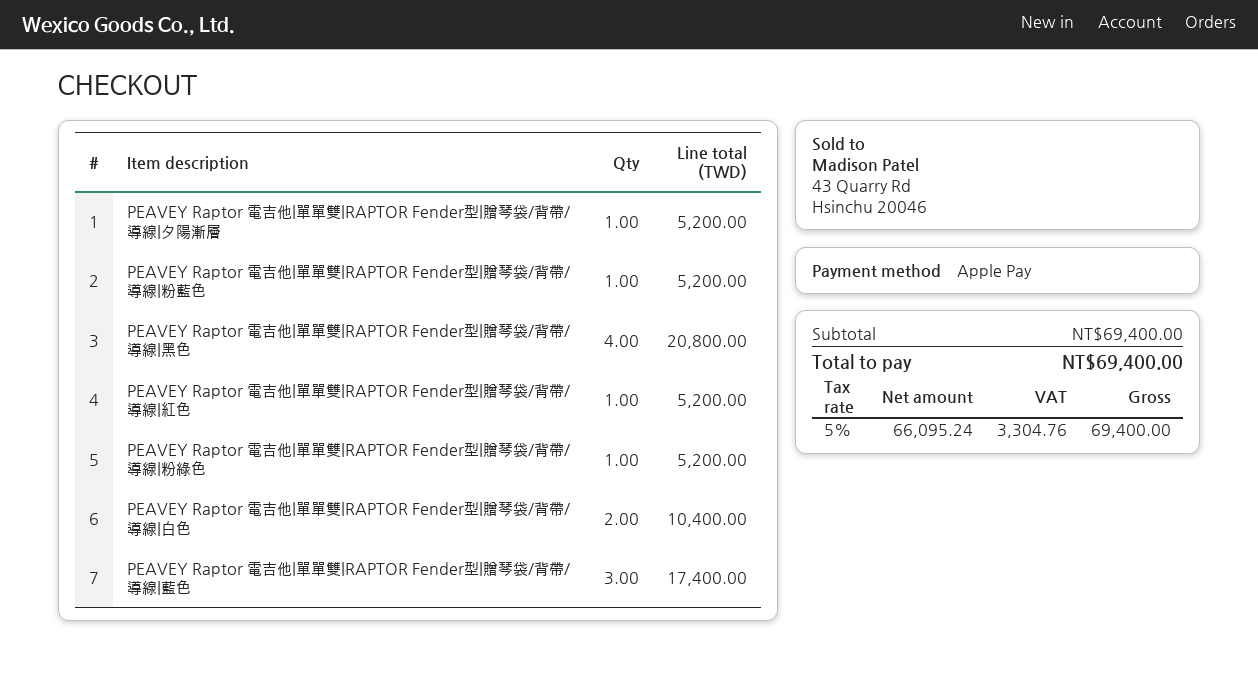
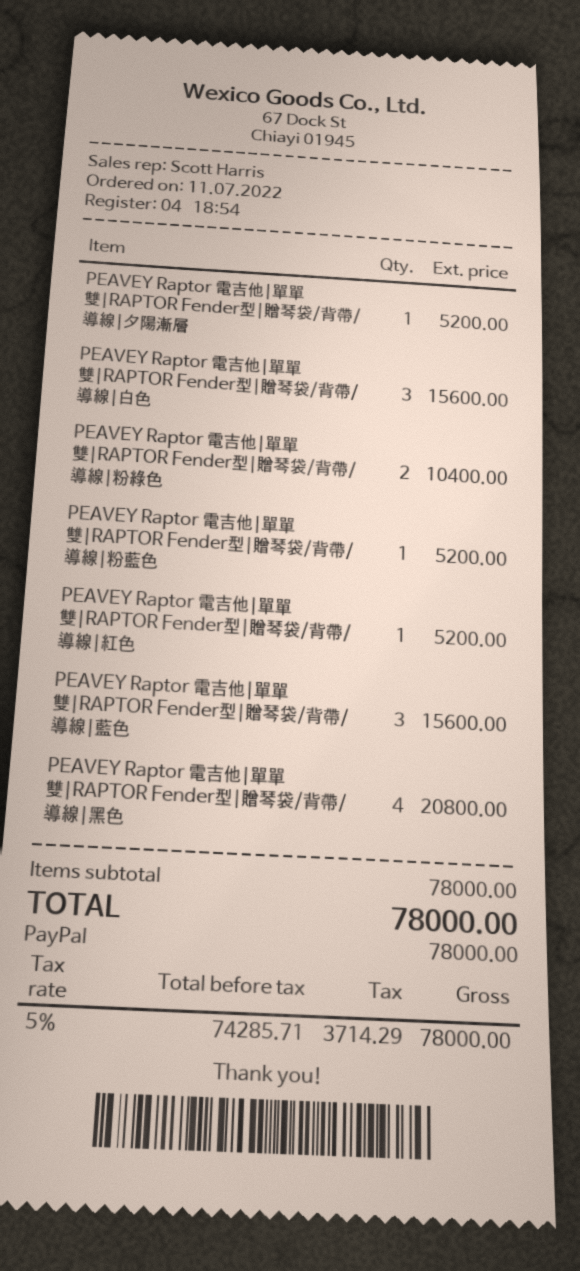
payment method: Apple Pay -> PayPal
PEAVEY Raptor 電吉他|單單雙|RAPTOR Fender型|贈琴袋/背帶/導線|粉綠色: 1 for 5200.00 -> 2 for 10400.00
PEAVEY Raptor 電吉他|單單雙|RAPTOR Fender型|贈琴袋/背帶/導線|白色: 2 for 10400.00 -> 3 for 15600.00
PEAVEY Raptor 電吉他|單單雙|RAPTOR Fender型|贈琴袋/背帶/導線|藍色: 3 for 17400.00 -> 3 for 15600.00
subtotal: 69400.00 -> 78000.00
net: 66095.24 -> 74285.71
tax: 5% = 3304.76 -> 5% = 3714.29
total: 69400.00 -> 78000.00

